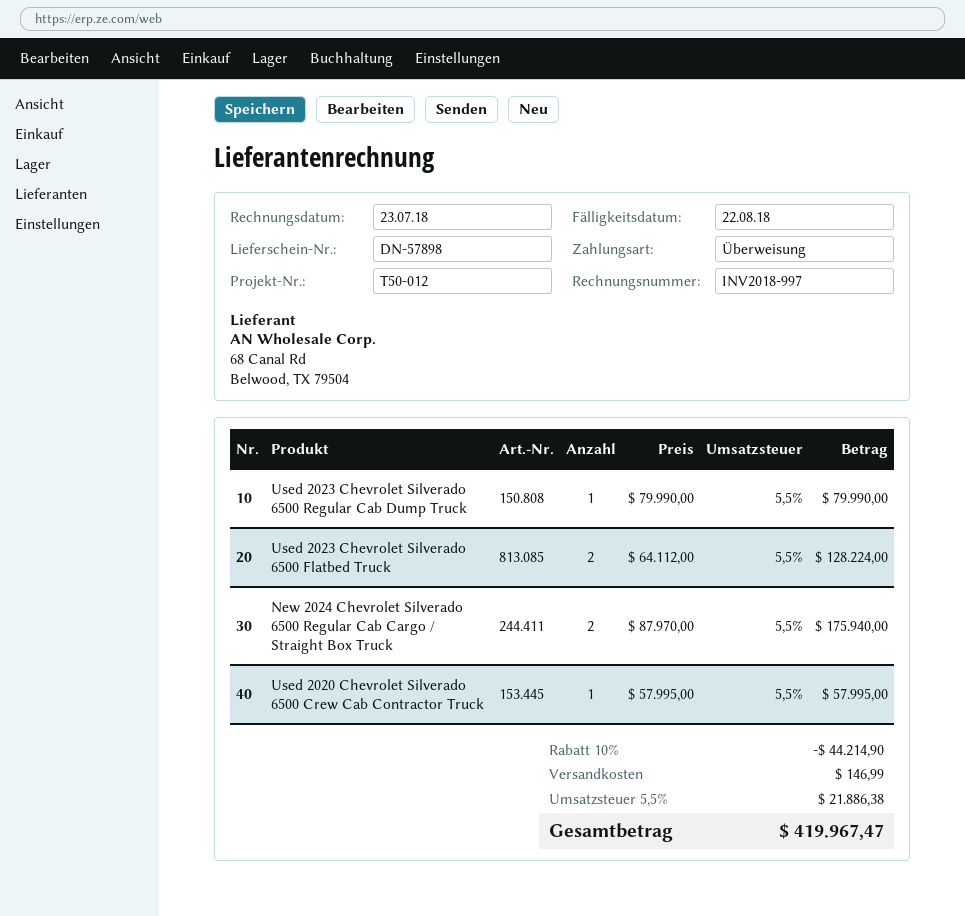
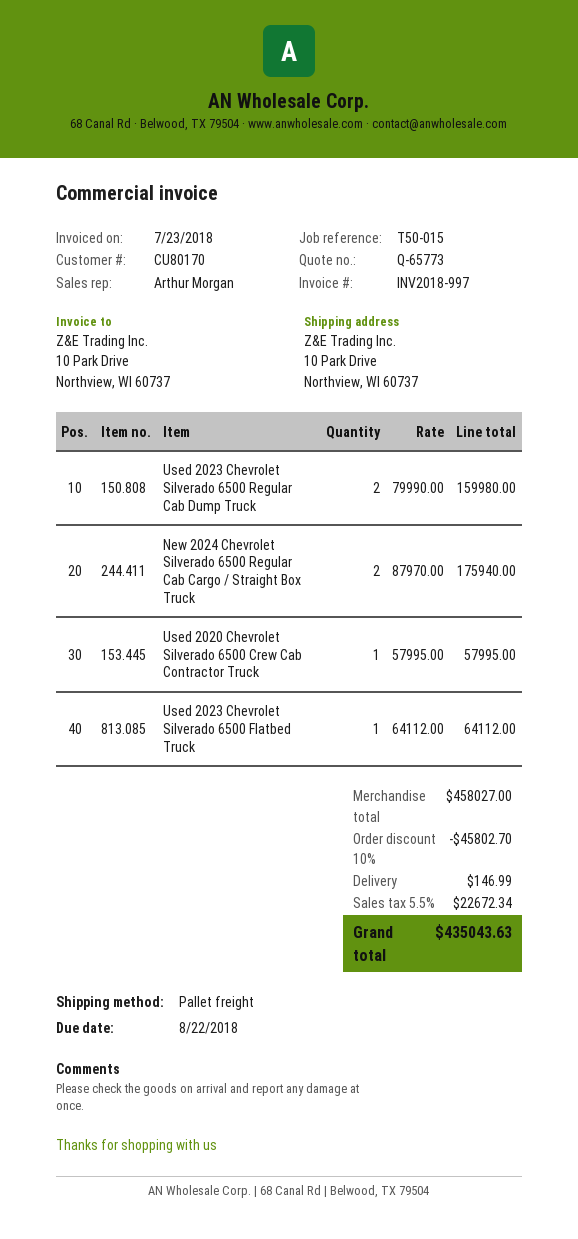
reference: T50-012 -> T50-015
Used 2023 Chevrolet Silverado 6500 Regular Cab Dump Truck: 1 x 79990.00 = 79990.00 -> 2 x 79990.00 = 159980.00
Used 2023 Chevrolet Silverado 6500 Flatbed Truck: 2 x 64112.00 = 128224.00 -> 1 x 64112.00 = 64112.00
discount: 10% = 44214.90 -> 10% = 45802.70
tax: 5.5% = 21886.38 -> 5.5% = 22672.34
total: 419967.47 -> 435043.63

